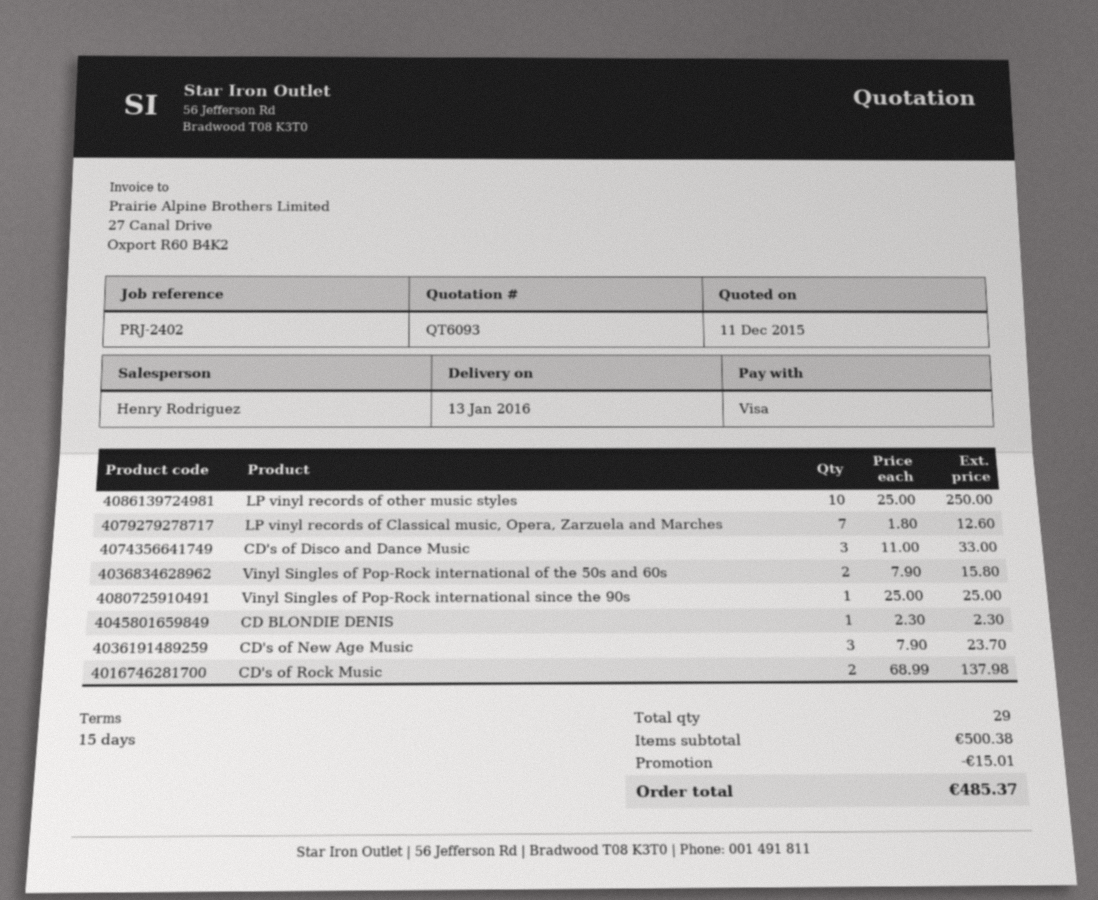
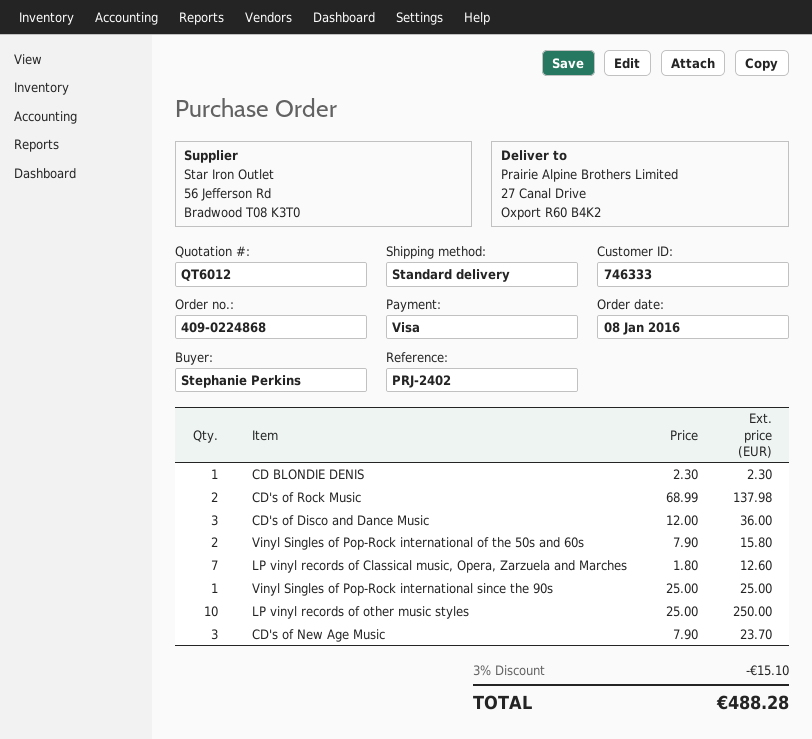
quote number: QT6093 -> QT6012
CD's of Disco and Dance Music: 3 x 11.00 = 33.00 -> 3 x 12.00 = 36.00
discount: 15.01 -> 15.10
total: 485.37 -> 488.28

